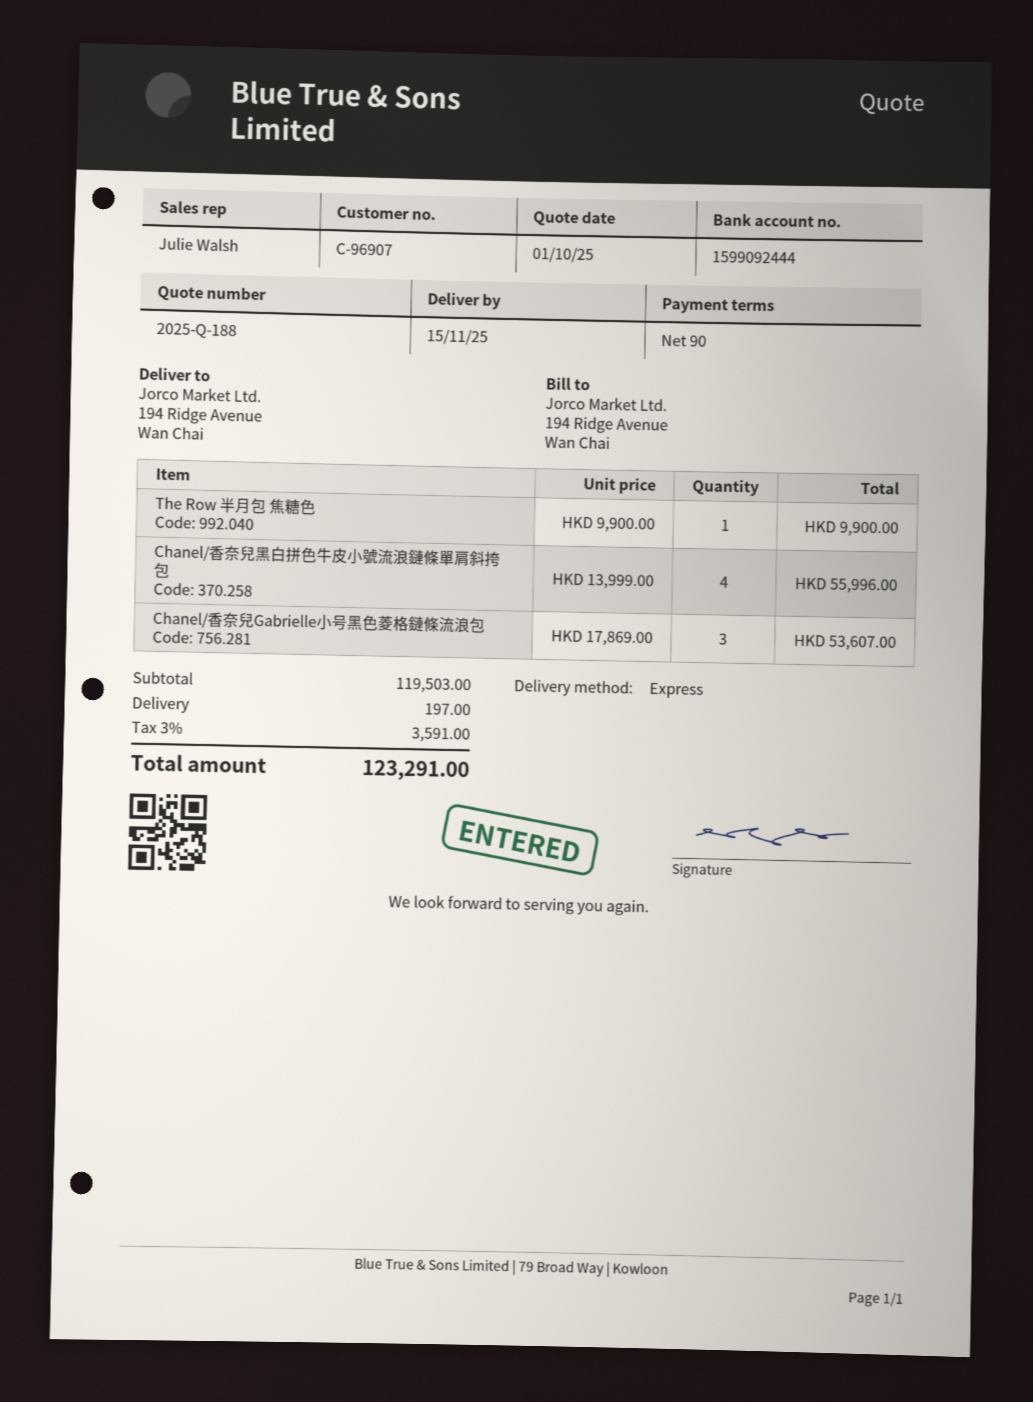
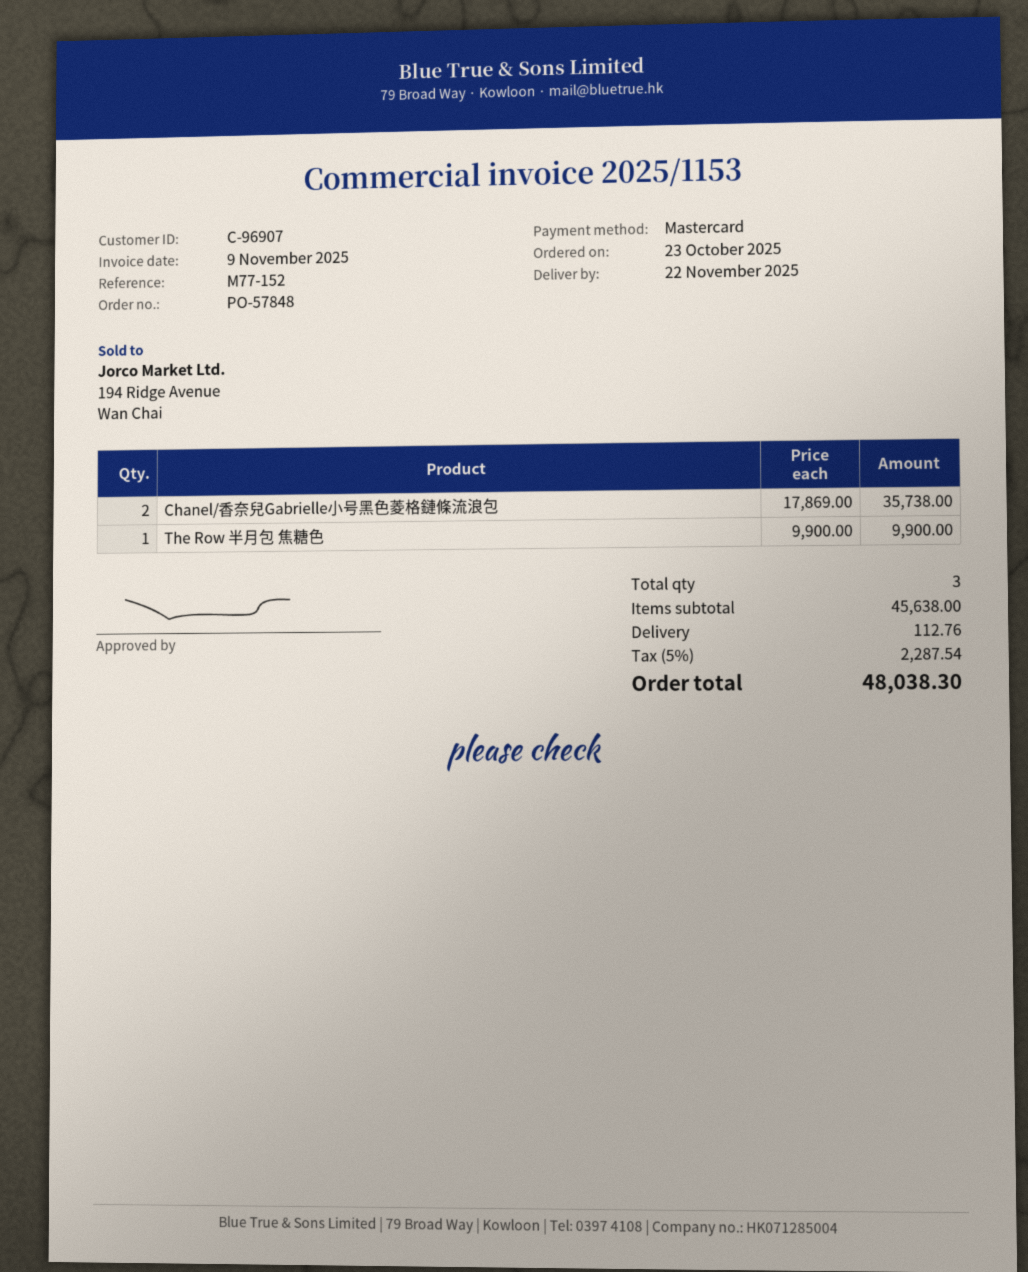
delivery date: 2025-11-15 -> 2025-11-22
Chanel/香奈兒黑白拼色牛皮小號流浪鏈條單肩斜挎包: 4 x 13999.00 = 55996.00 -> none
Chanel/香奈兒Gabrielle小号黑色菱格鏈條流浪包: 3 x 17869.00 = 53607.00 -> 2 x 17869.00 = 35738.00
subtotal: 119503.00 -> 45638.00
shipping: 197.00 -> 112.76
tax: 3% = 3591.00 -> 5% = 2287.54
total: 123291.00 -> 48038.30

